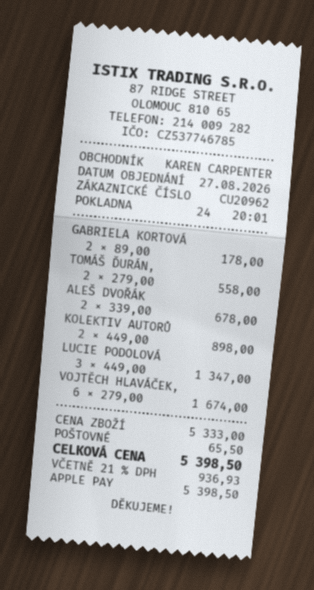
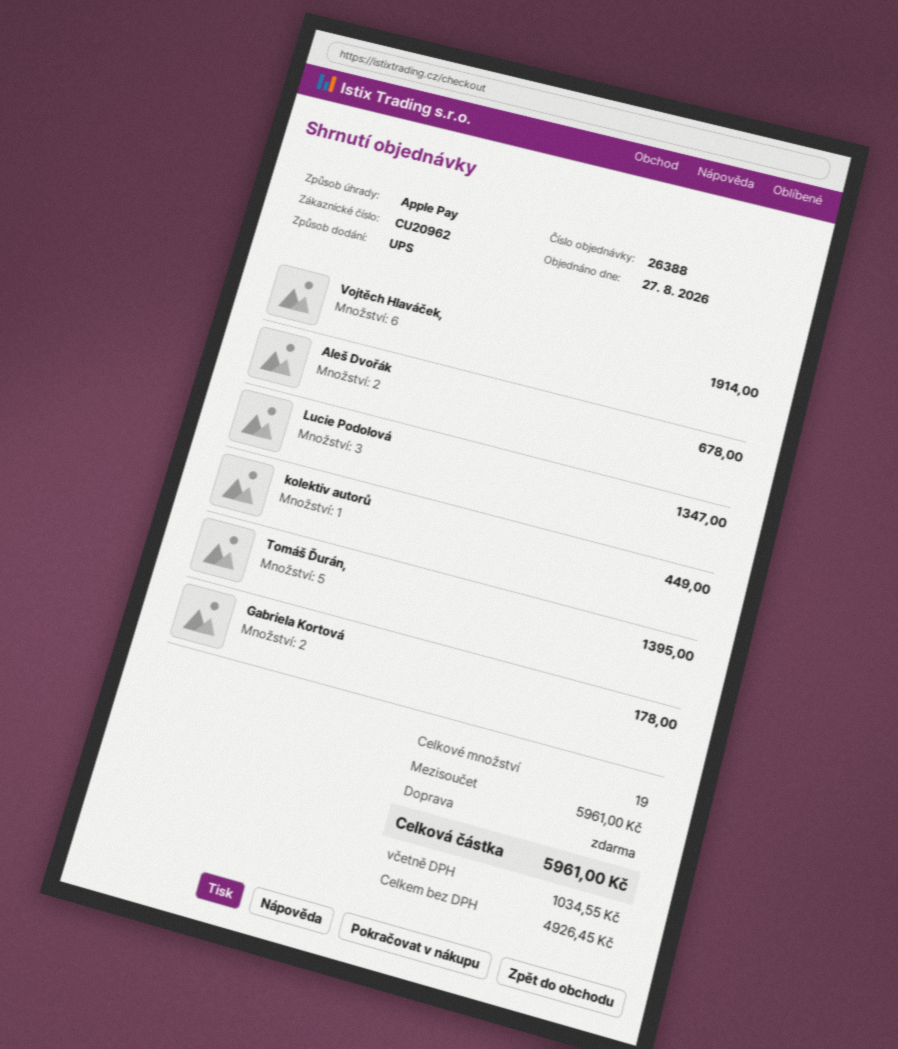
TOMÁŠ ĎURÁN,: 2 for 558.00 -> 5 for 1395.00
KOLEKTIV AUTORŮ: 2 for 898.00 -> 1 for 449.00
VOJTĚCH HLAVÁČEK,: 6 for 1674.00 -> 6 for 1914.00
subtotal: 5333.00 -> 5961.00
shipping: 65.50 -> 0.00
tax: 936.93 -> 1034.55
total: 5398.50 -> 5961.00

